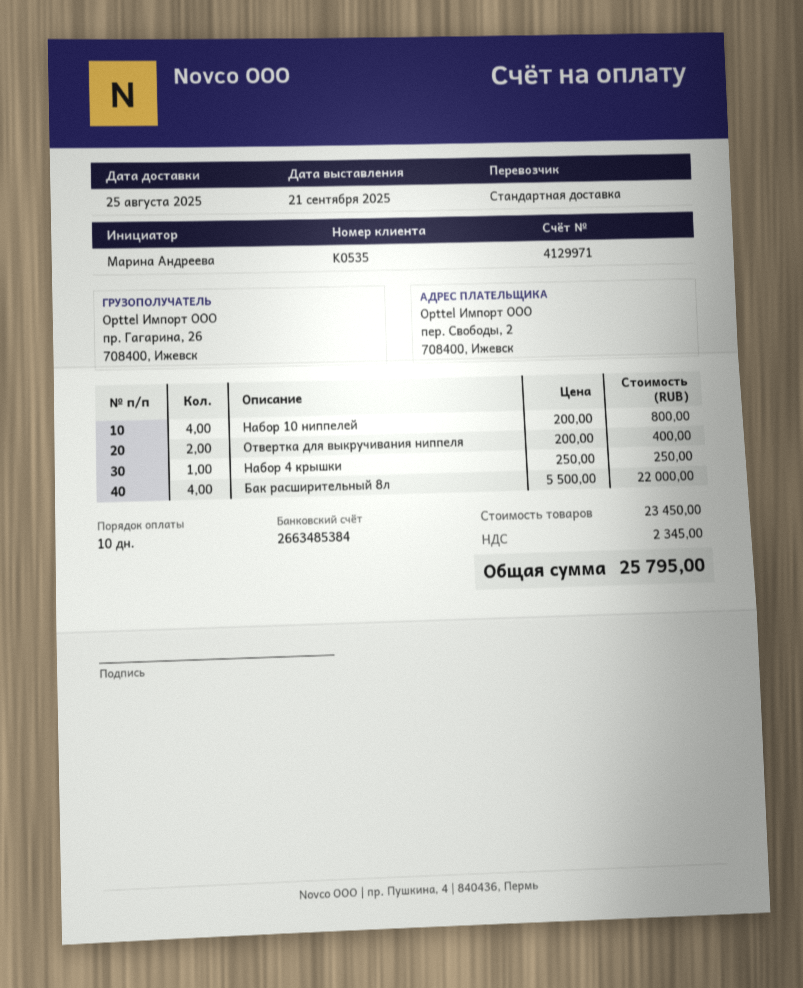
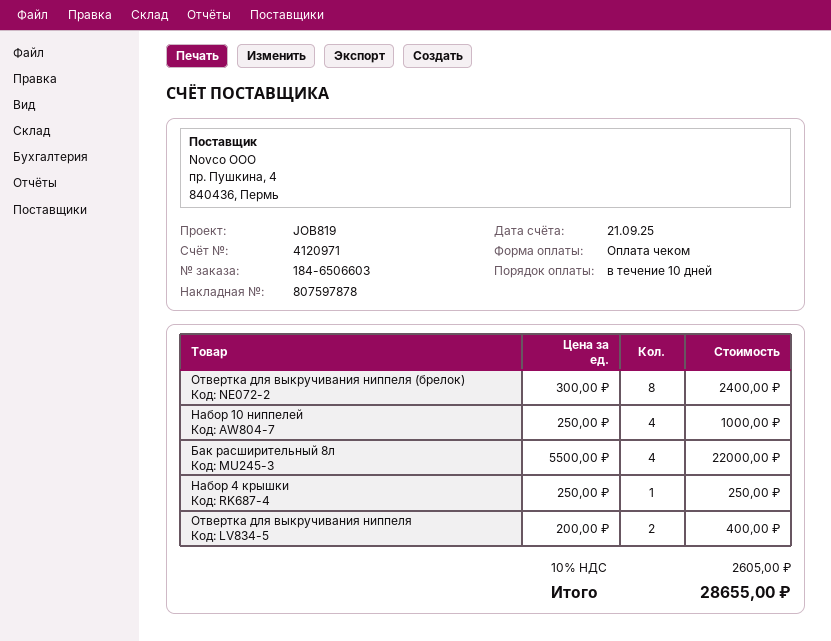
invoice number: 4129971 -> 4120971
Набор 10 ниппелей: 4 x 200.00 = 800.00 -> 4 x 250.00 = 1000.00
Отвертка для выкручивания ниппеля (брелок): none -> 8 x 300.00 = 2400.00
tax: 2345.00 -> 2605.00
total: 25795.00 -> 28655.00

